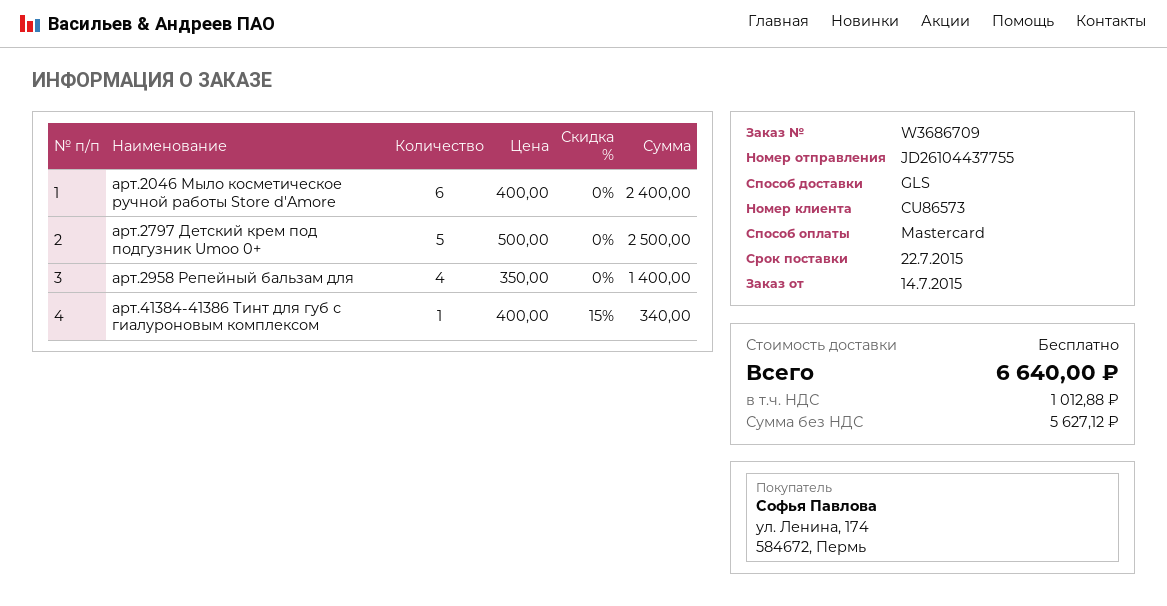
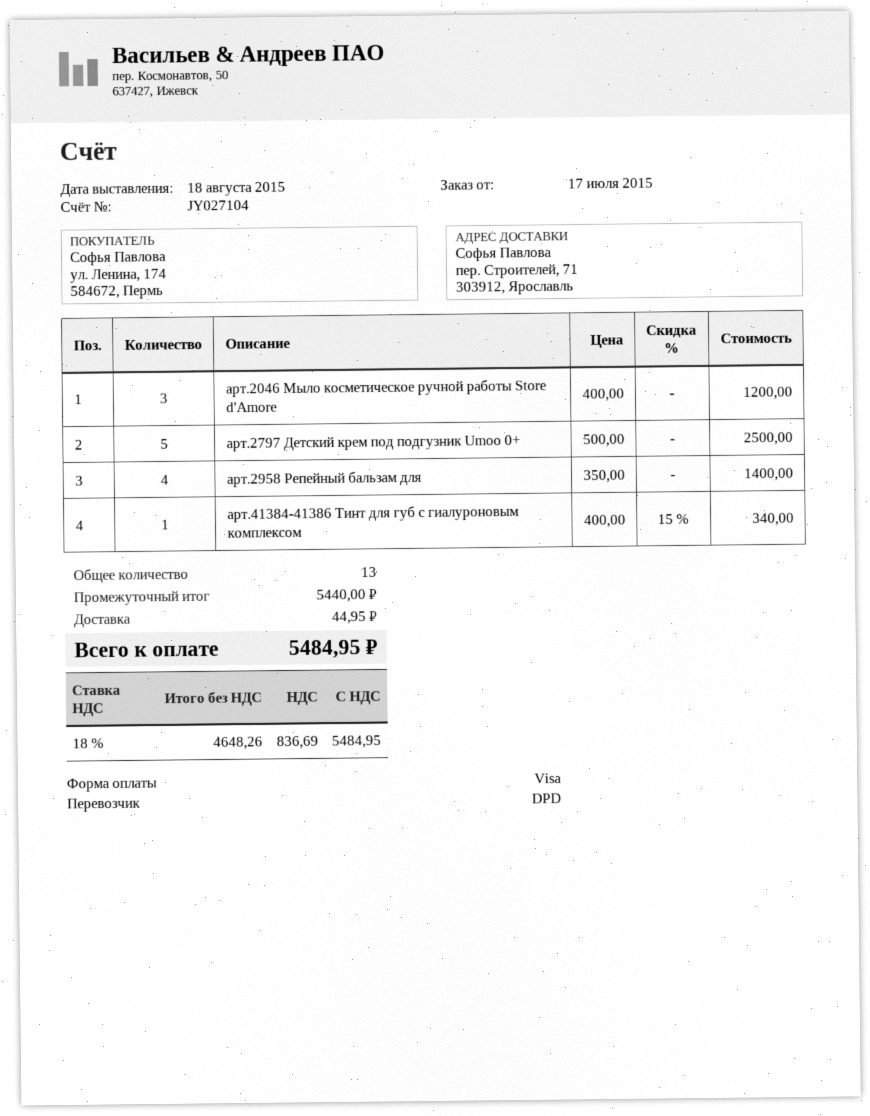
order date: 2015-07-14 -> 2015-07-17
payment method: Mastercard -> Visa
shipping method: GLS -> DPD
арт.2046 Мыло косметическое ручной работы Store d'Amore: 6 x 400.00 = 2400.00 -> 3 x 400.00 = 1200.00
shipping: 0.00 -> 44.95
net: 5627.12 -> 4648.26
tax: 1012.88 -> 836.69
total: 6640.00 -> 5484.95

